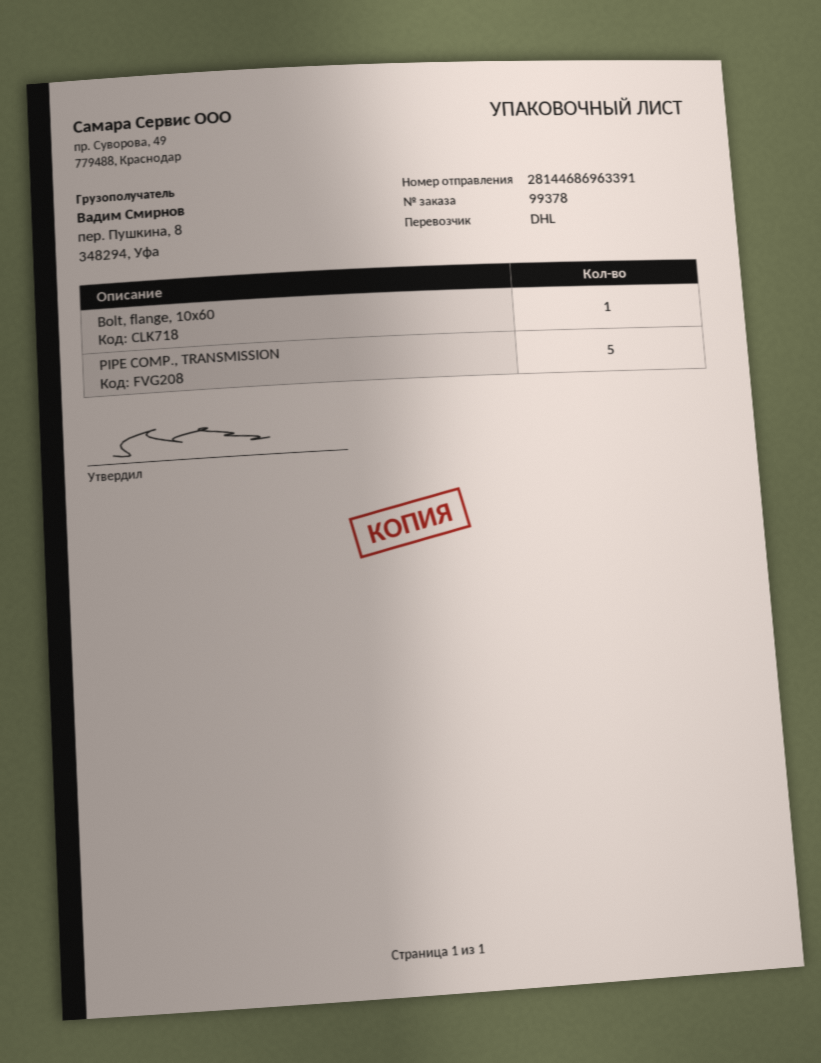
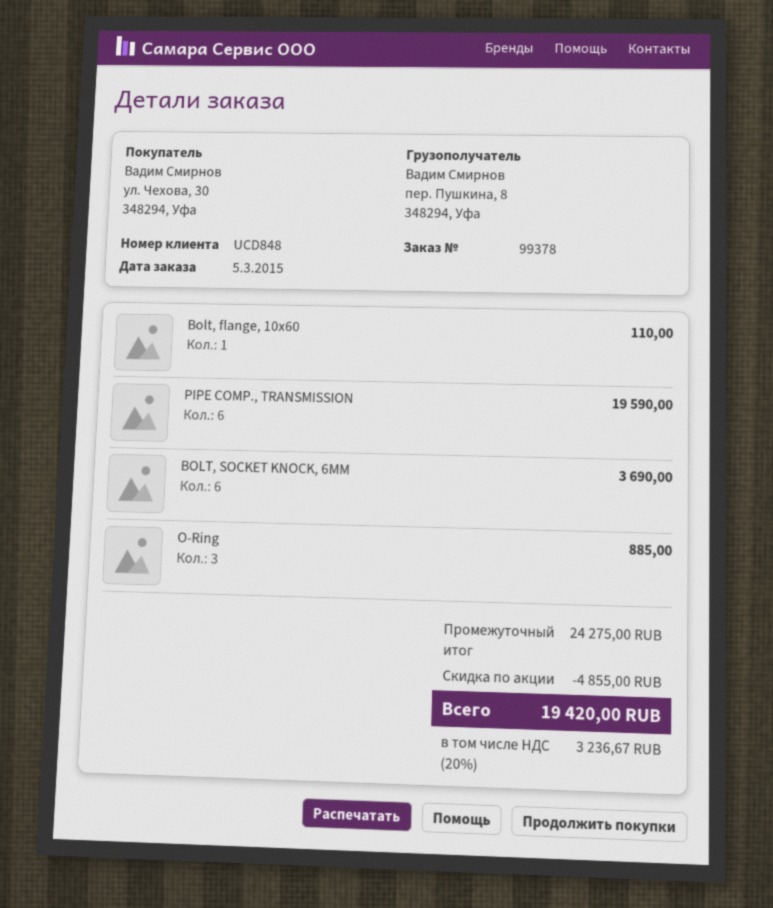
PIPE COMP., TRANSMISSION: 5 -> 6
BOLT, SOCKET KNOCK, 6MM: none -> 6
O-Ring: none -> 3

